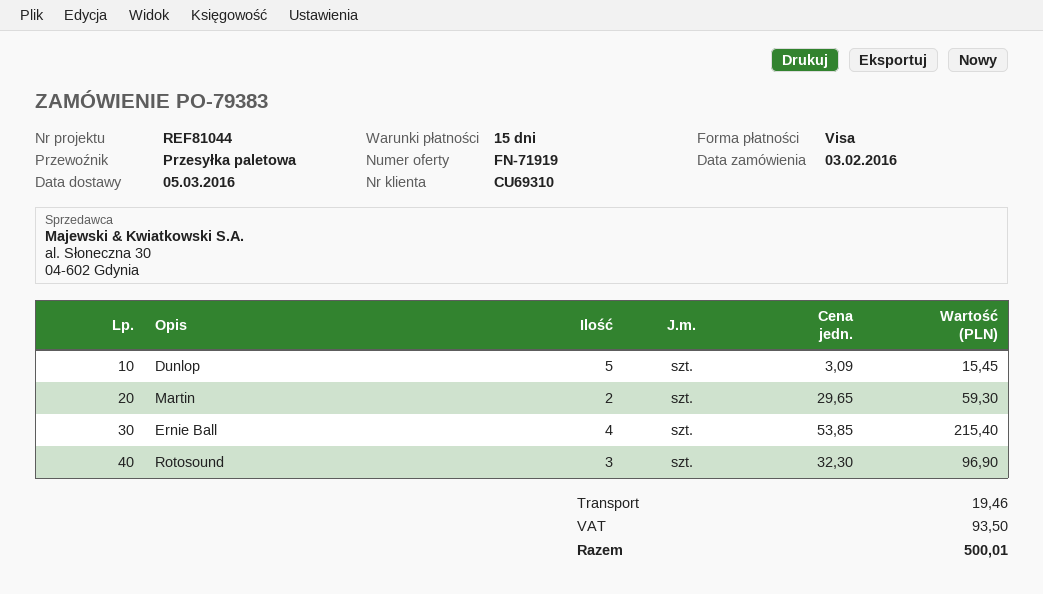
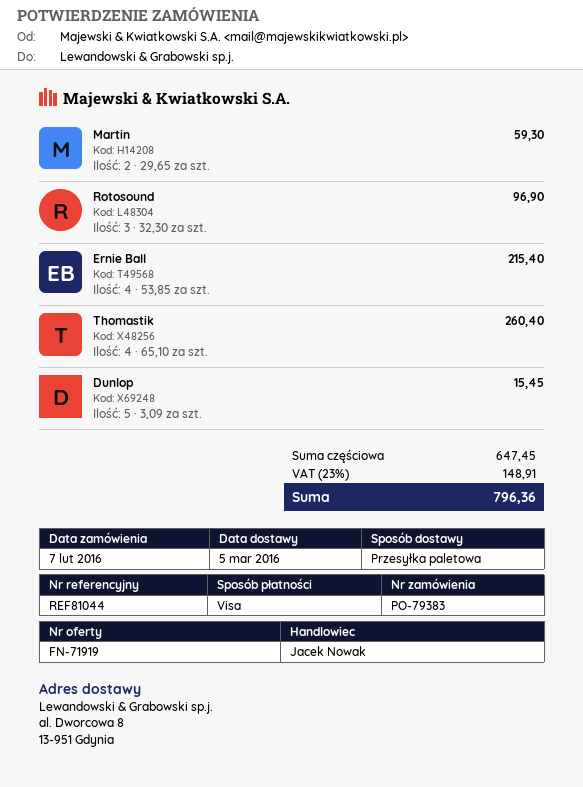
order date: 2016-02-03 -> 2016-02-07
Thomastik: none -> 4 x 65.10 = 260.40
shipping: 19.46 -> none
tax: 93.50 -> 148.91
total: 500.01 -> 796.36

